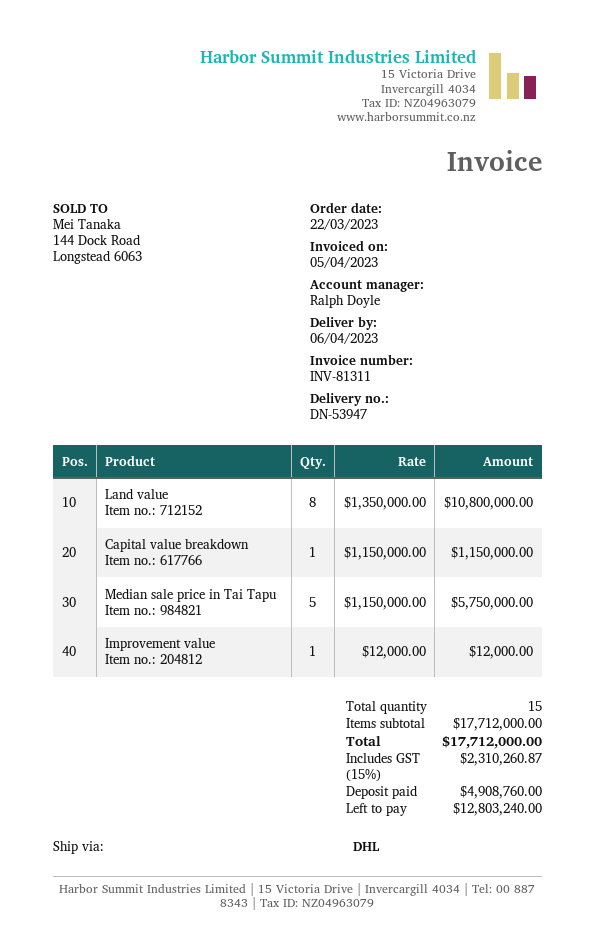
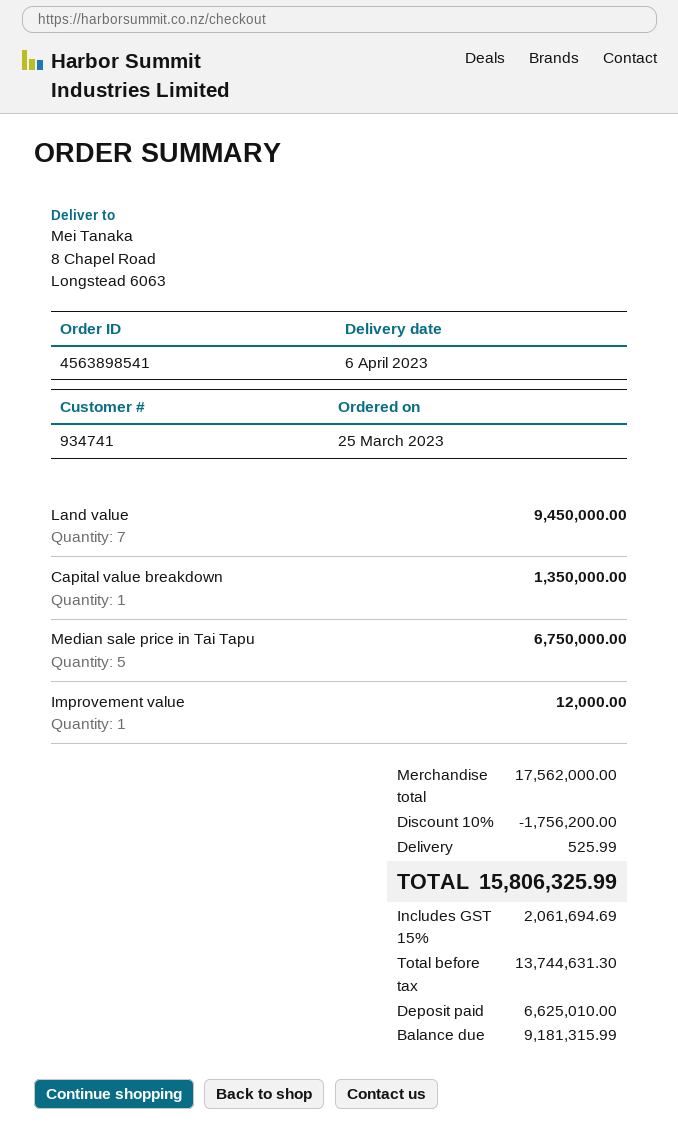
order date: 2023-03-22 -> 2023-03-25
Land value: 8 for 10800000.00 -> 7 for 9450000.00
Capital value breakdown: 1 for 1150000.00 -> 1 for 1350000.00
Median sale price in Tai Tapu: 5 for 5750000.00 -> 5 for 6750000.00
subtotal: 17712000.00 -> 17562000.00
discount: none -> 10% = 1756200.00
shipping: none -> 525.99
tax: 15% = 2310260.87 -> 15% = 2061694.69
total: 17712000.00 -> 15806325.99
deposit: 4908760.00 -> 6625010.00
balance: 12803240.00 -> 9181315.99

